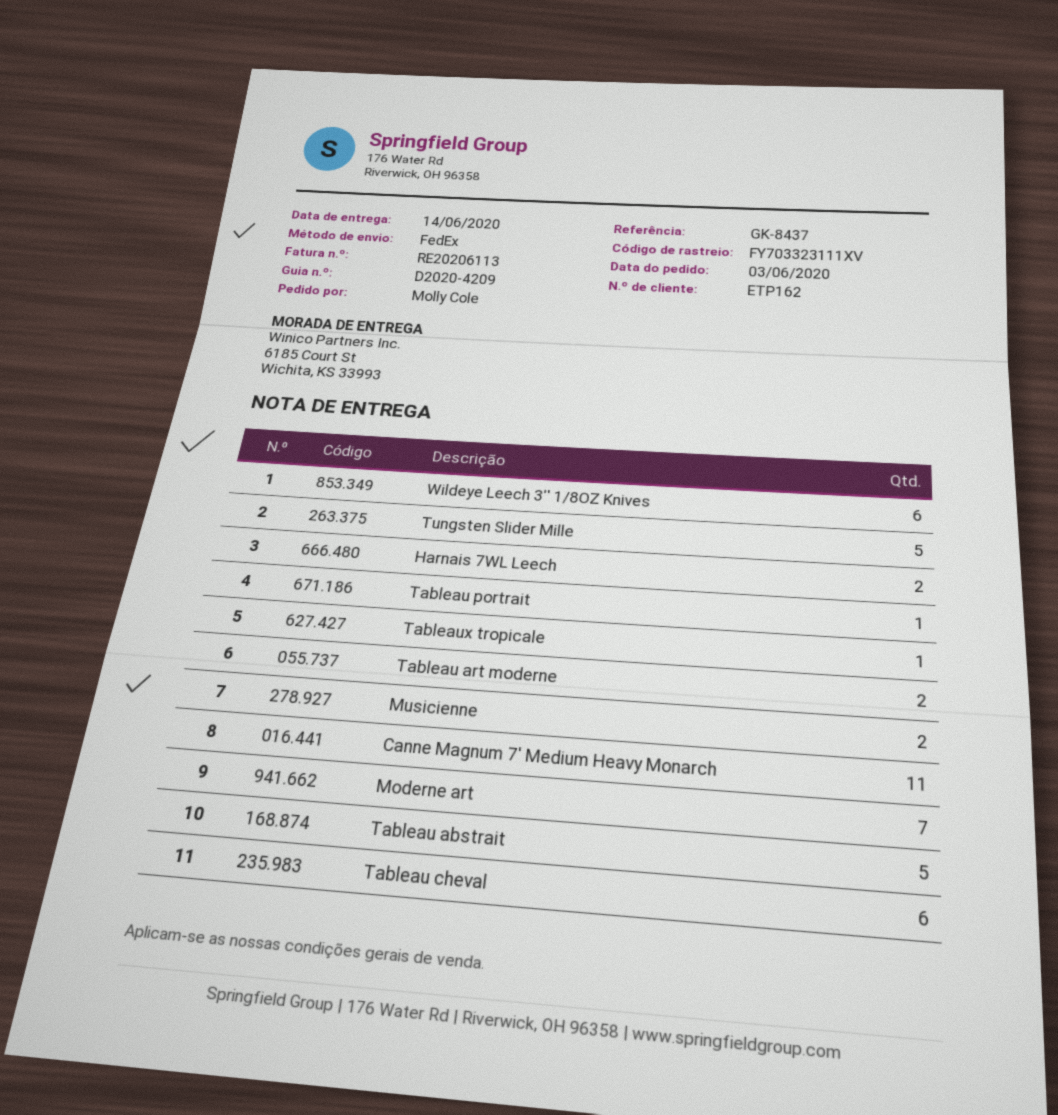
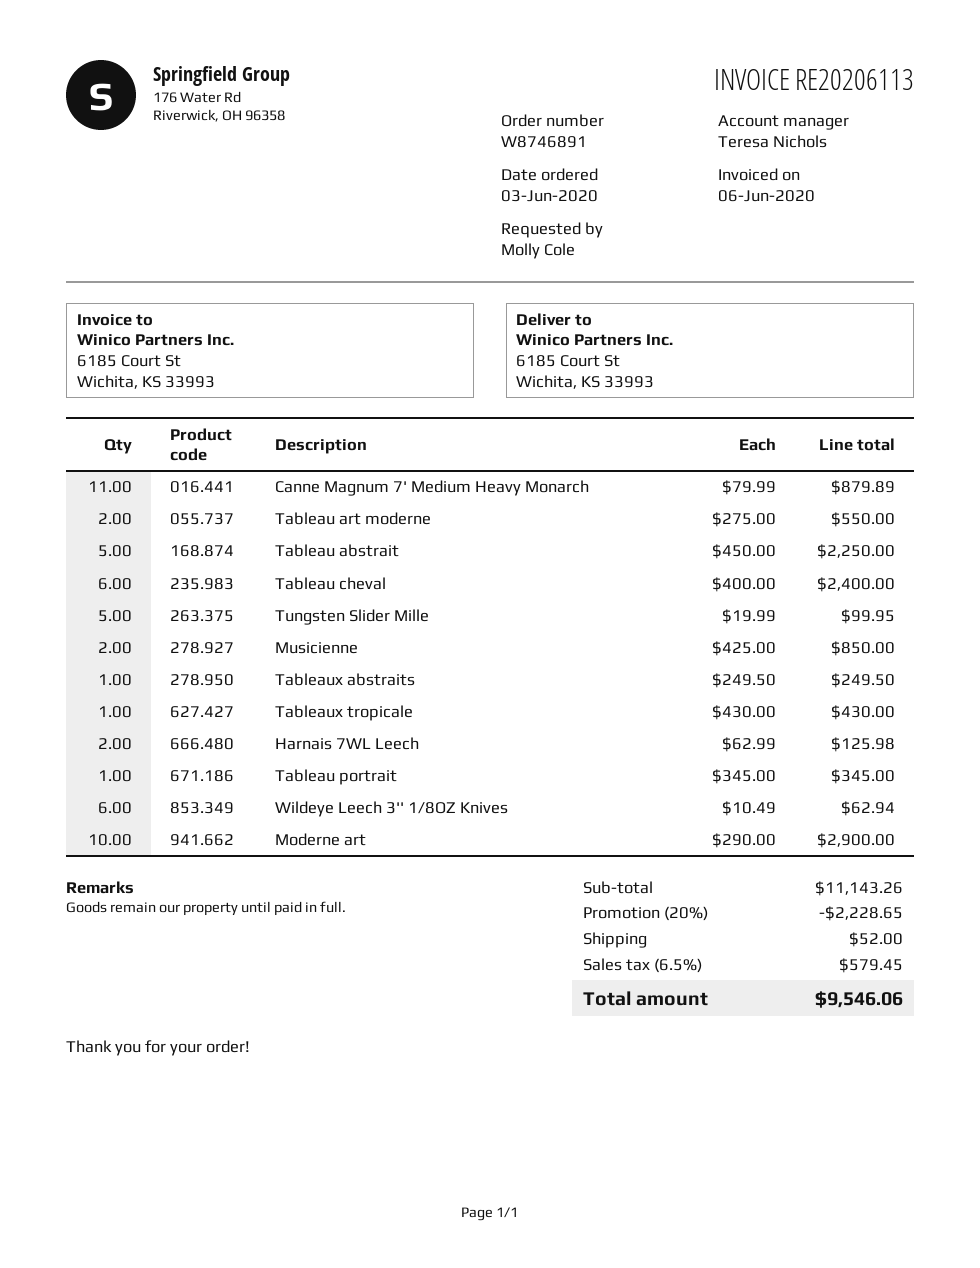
Moderne art: 7 -> 10
Tableaux abstraits: none -> 1

